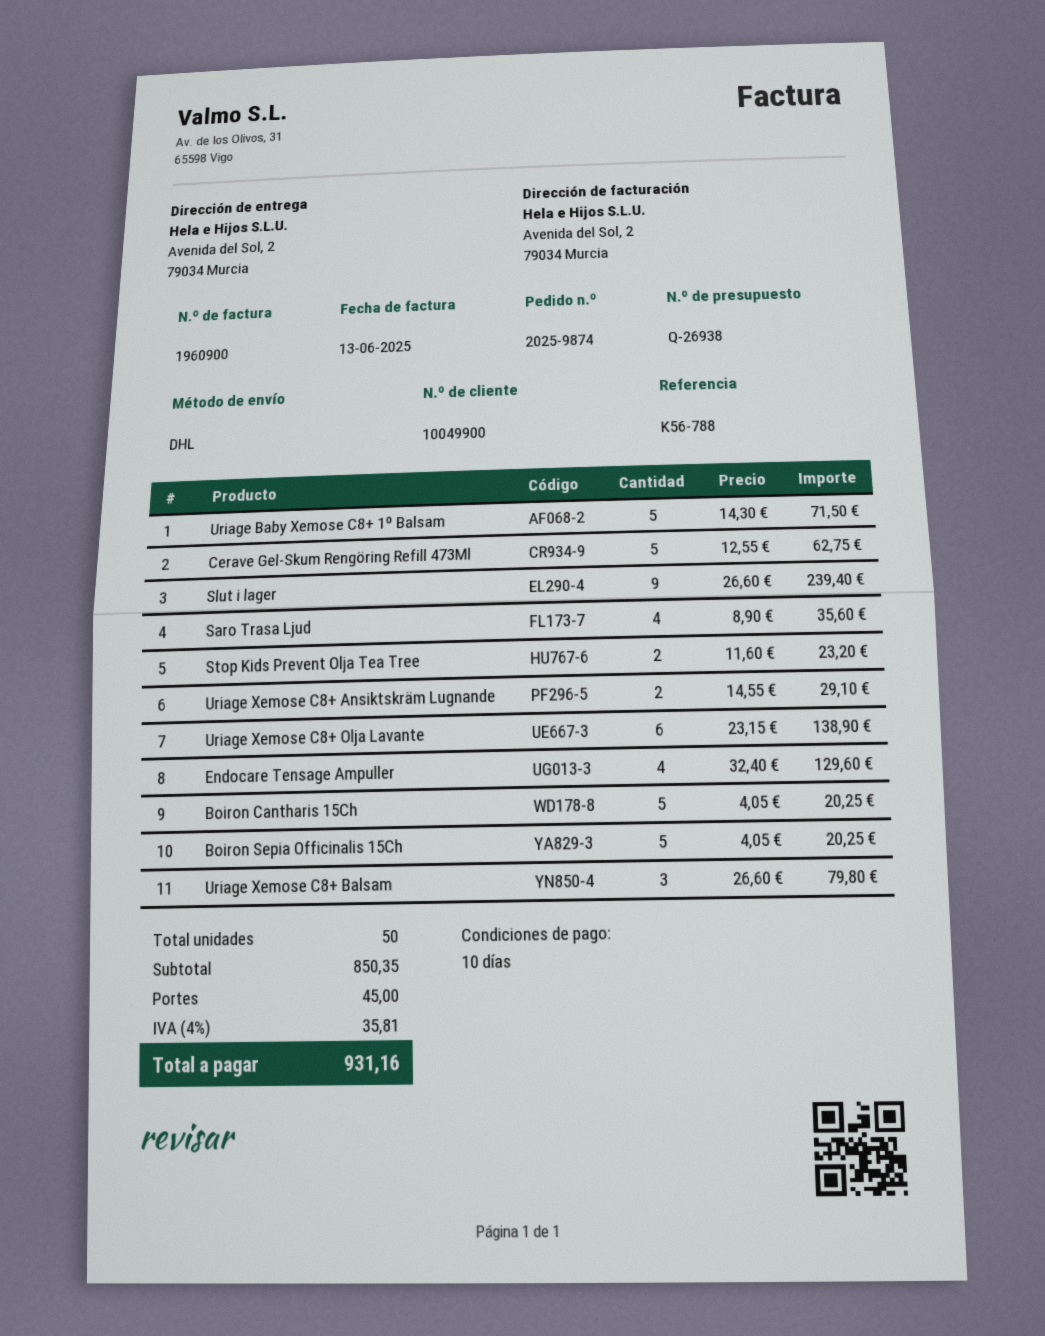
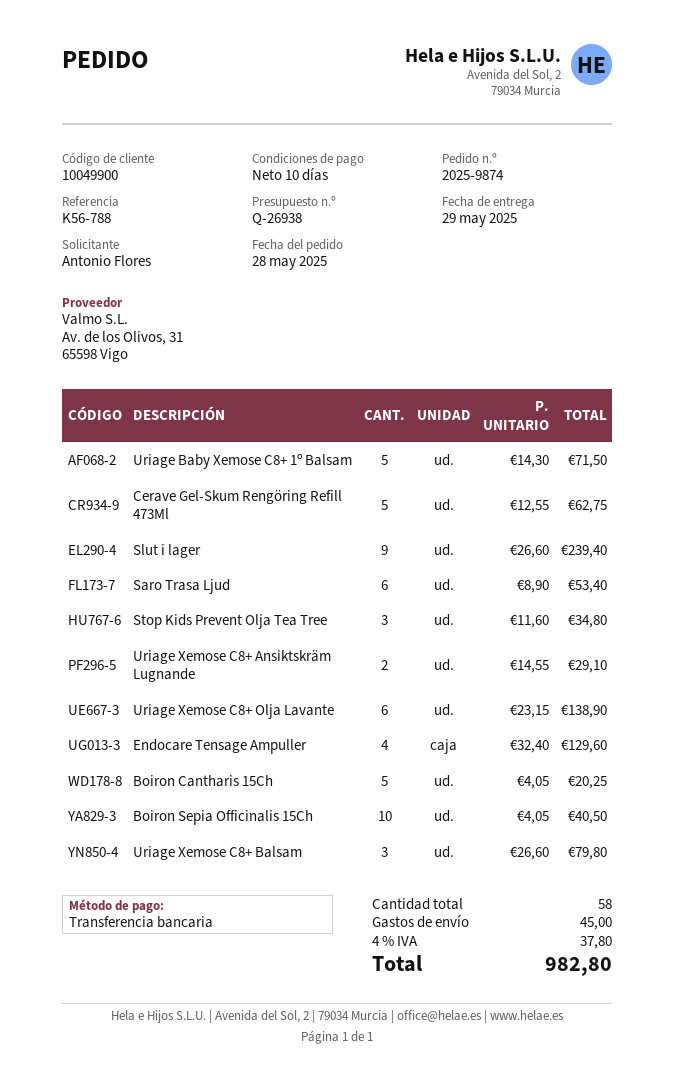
Saro Trasa Ljud: 4 x 8.90 = 35.60 -> 6 x 8.90 = 53.40
Stop Kids Prevent Olja Tea Tree: 2 x 11.60 = 23.20 -> 3 x 11.60 = 34.80
Boiron Sepia Officinalis 15Ch: 5 x 4.05 = 20.25 -> 10 x 4.05 = 40.50
total quantity: 50 -> 58
tax: 4% = 35.81 -> 4% = 37.80
total: 931.16 -> 982.80

